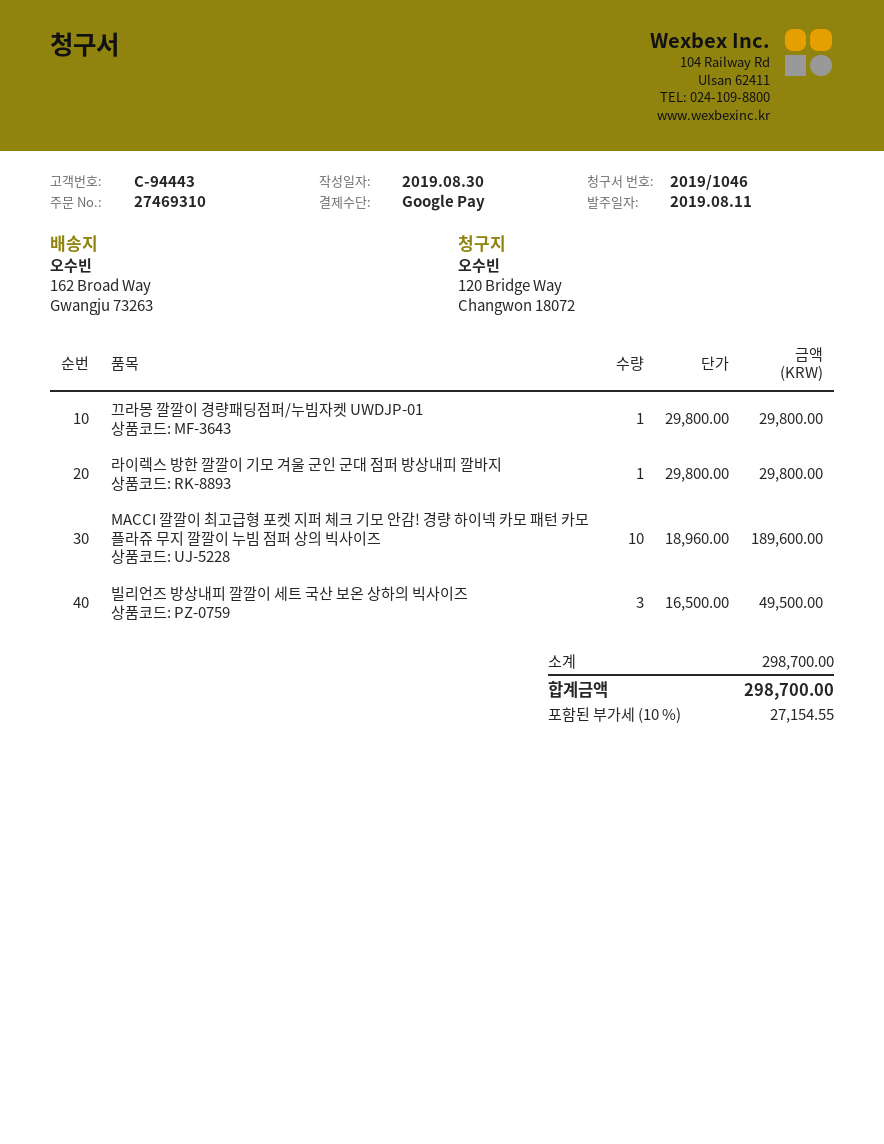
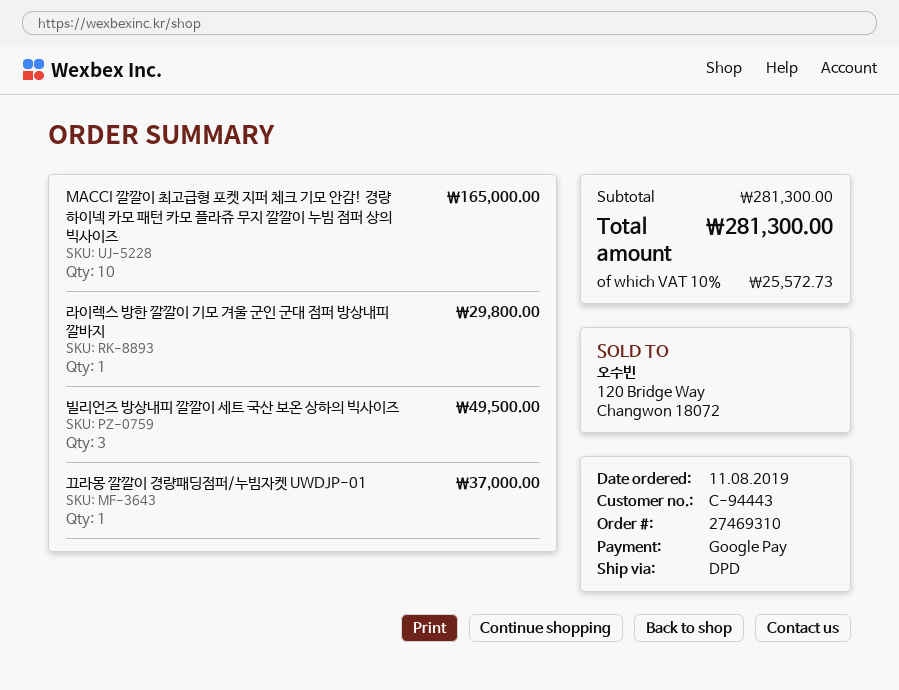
끄라몽 깔깔이 경량패딩점퍼/누빔자켓 UWDJP-01: 1 for 29800.00 -> 1 for 37000.00
MACCI 깔깔이 최고급형 포켓 지퍼 체크 기모 안감! 경량 하이넥 카모 패턴 카모 플라쥬 무지 깔깔이 누빔 점퍼 상의 빅사이즈: 10 for 189600.00 -> 10 for 165000.00
subtotal: 298700.00 -> 281300.00
tax: 10% = 27154.55 -> 10% = 25572.73
total: 298700.00 -> 281300.00

